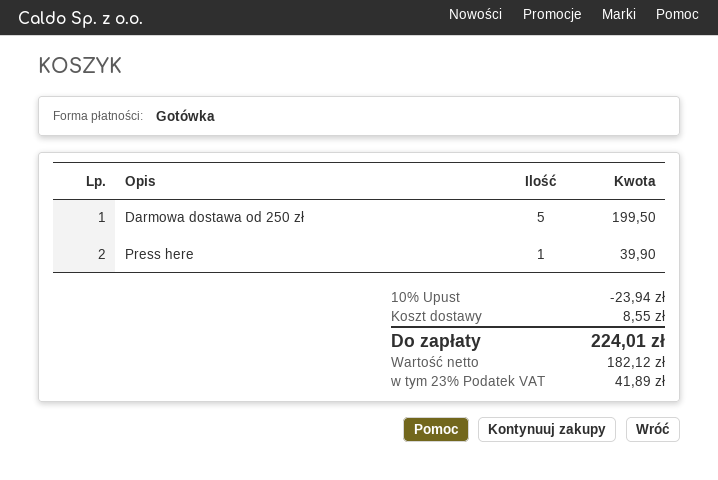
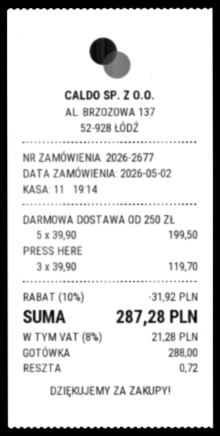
Press here: 1 for 39.90 -> 3 for 119.70
discount: 10% = 23.94 -> 10% = 31.92
shipping: 8.55 -> none
tax: 23% = 41.89 -> 8% = 21.28
total: 224.01 -> 287.28

